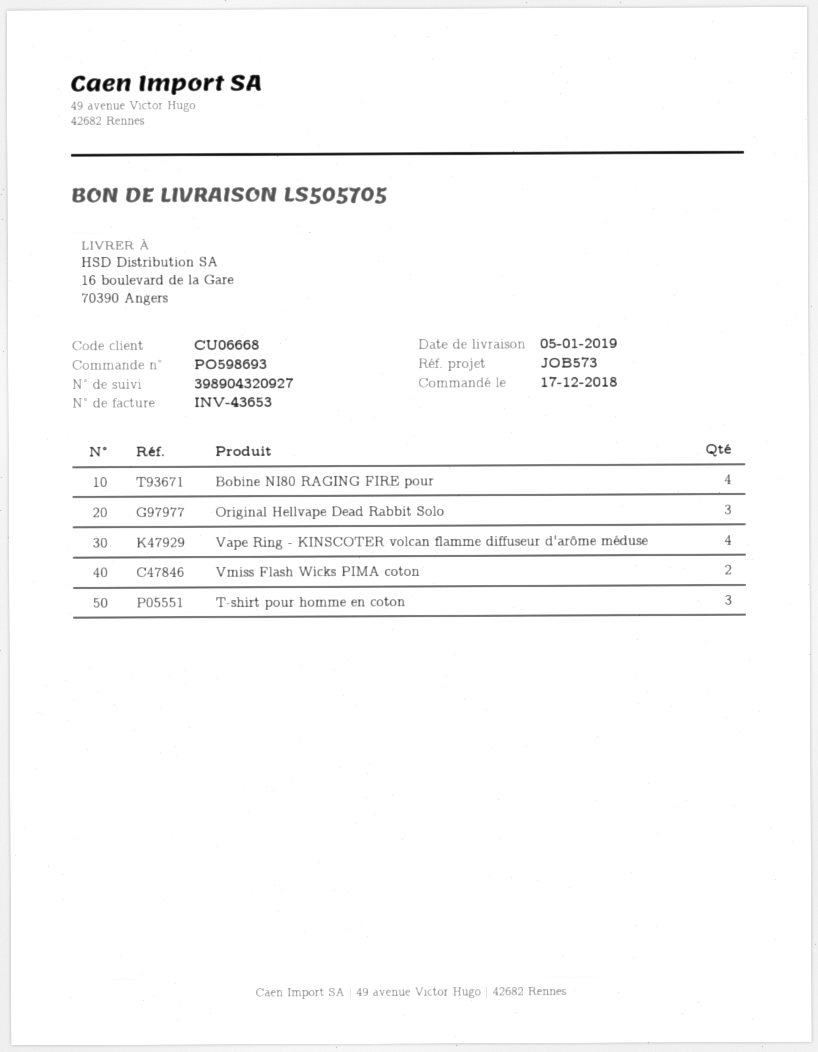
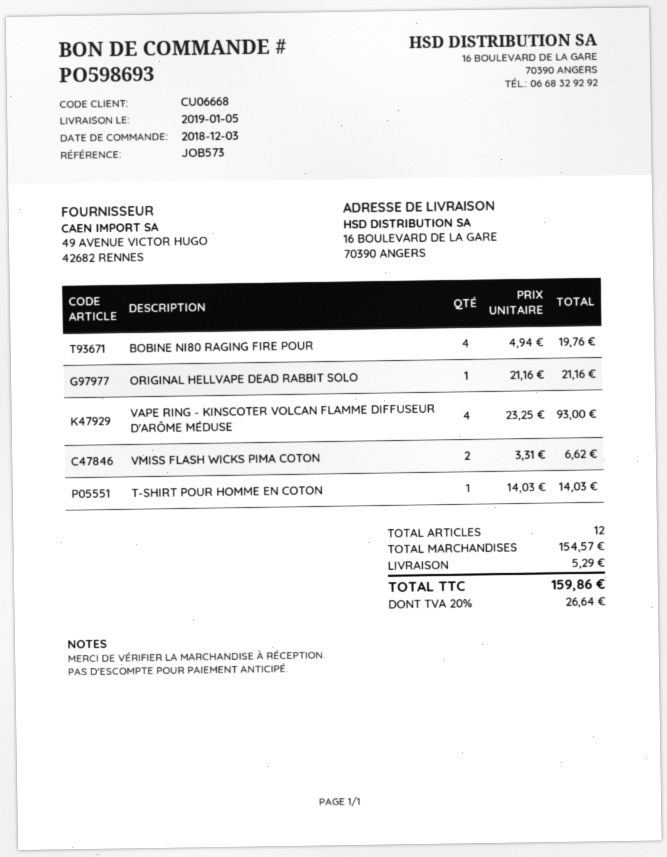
order date: 2018-12-17 -> 2018-12-03
Original Hellvape Dead Rabbit Solo: 3 -> 1
T-shirt pour homme en coton: 3 -> 1

